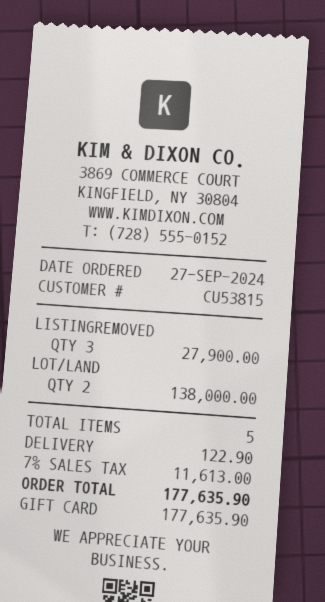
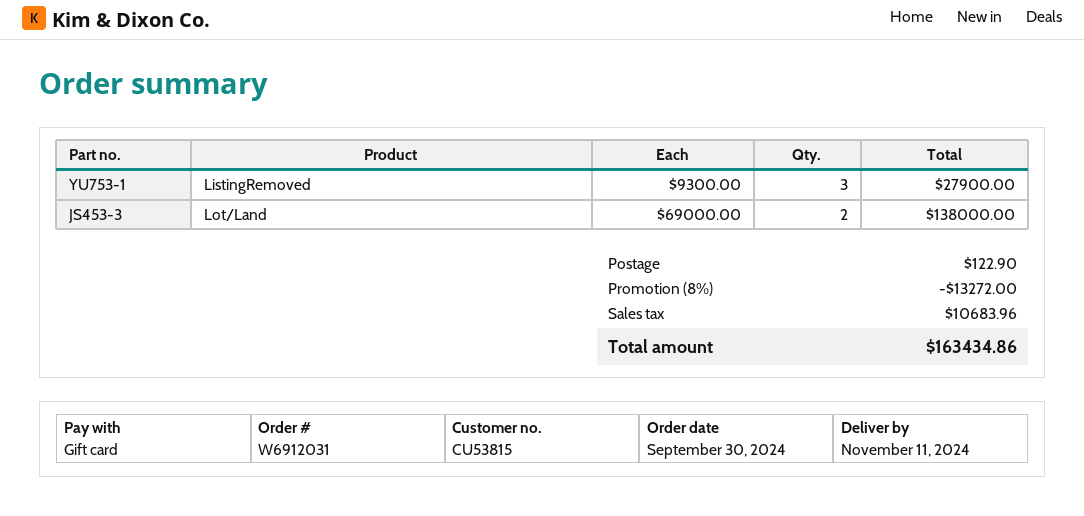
order date: 2024-09-27 -> 2024-09-30
discount: none -> 8% = 13272.00
tax: 11613.00 -> 10683.96
total: 177635.90 -> 163434.86

